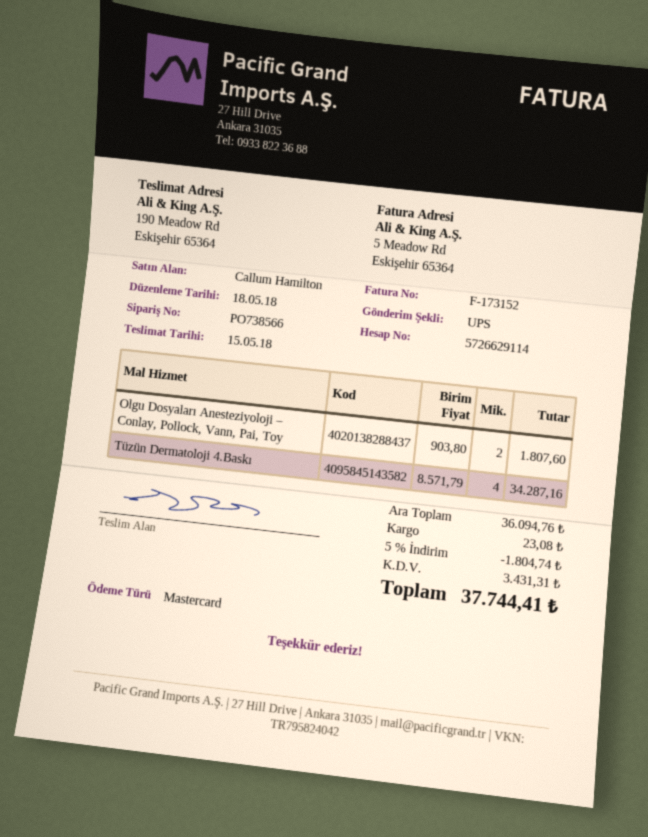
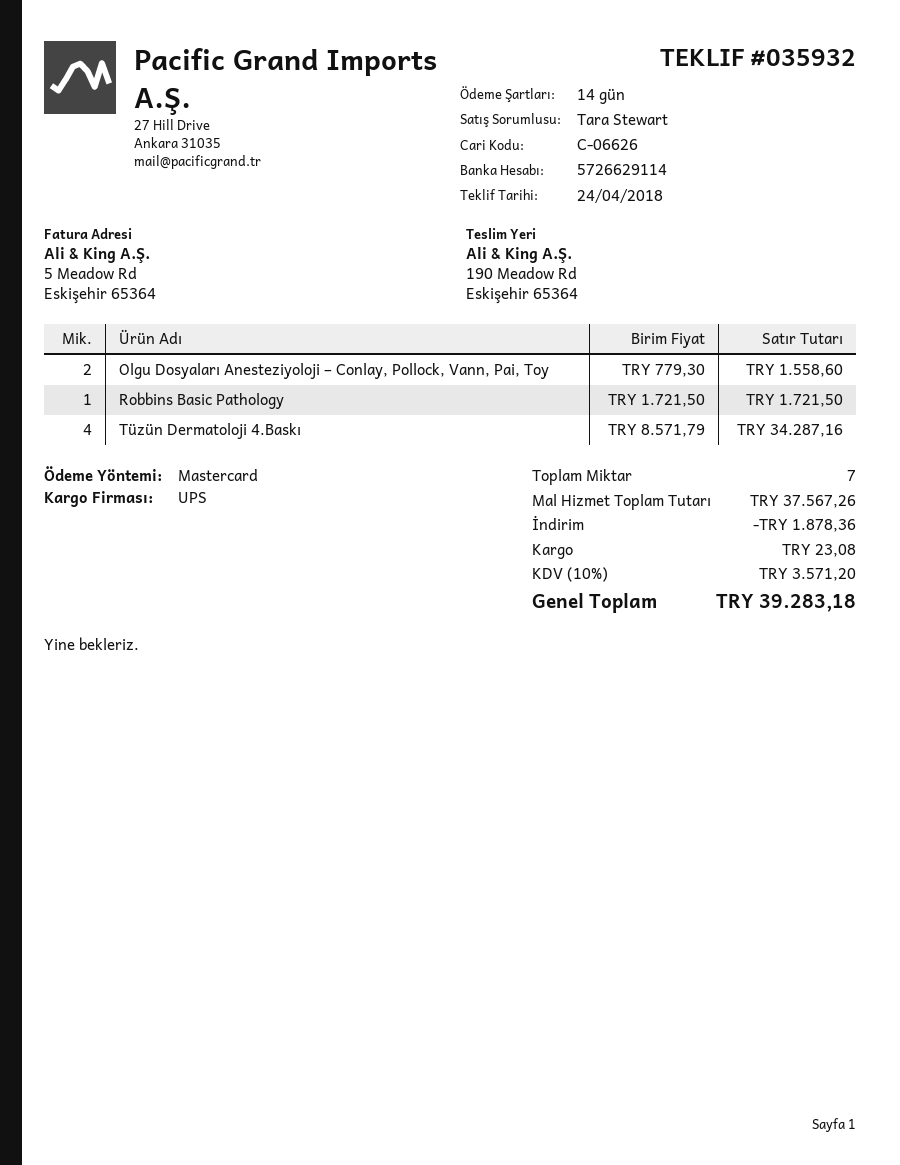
Olgu Dosyaları Anesteziyoloji – Conlay, Pollock, Vann, Pai, Toy: 2 x 903.80 = 1807.60 -> 2 x 779.30 = 1558.60
Robbins Basic Pathology: none -> 1 x 1721.50 = 1721.50
subtotal: 36094.76 -> 37567.26
discount: 1804.74 -> 1878.36
tax: 3431.31 -> 3571.20
total: 37744.41 -> 39283.18

